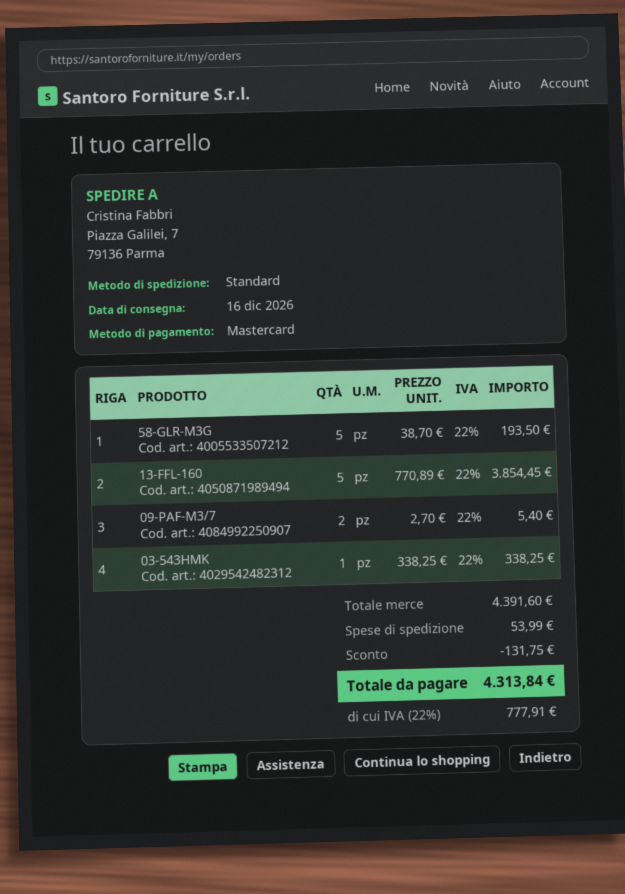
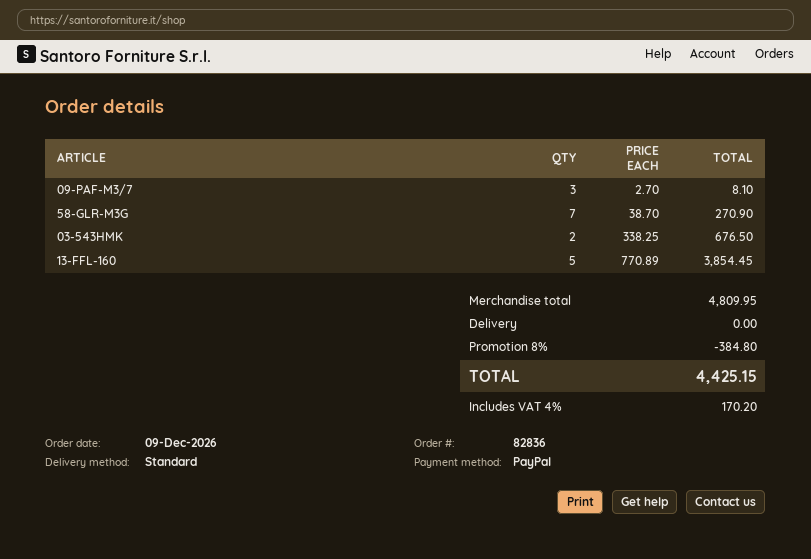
payment method: Mastercard -> PayPal
58-GLR-M3G: 5 x 38.70 = 193.50 -> 7 x 38.70 = 270.90
09-PAF-M3/7: 2 x 2.70 = 5.40 -> 3 x 2.70 = 8.10
03-543HMK: 1 x 338.25 = 338.25 -> 2 x 338.25 = 676.50
subtotal: 4391.60 -> 4809.95
discount: 131.75 -> 384.80
shipping: 53.99 -> 0.00
tax: 22% = 777.91 -> 4% = 170.20
total: 4313.84 -> 4425.15

